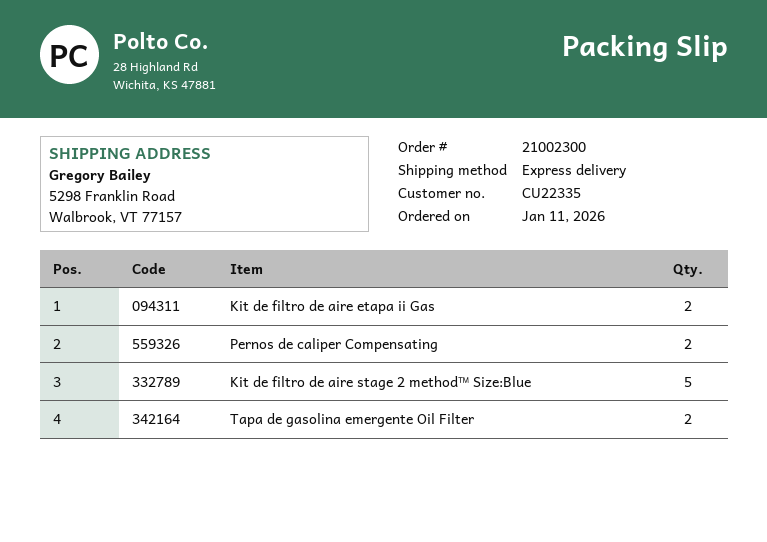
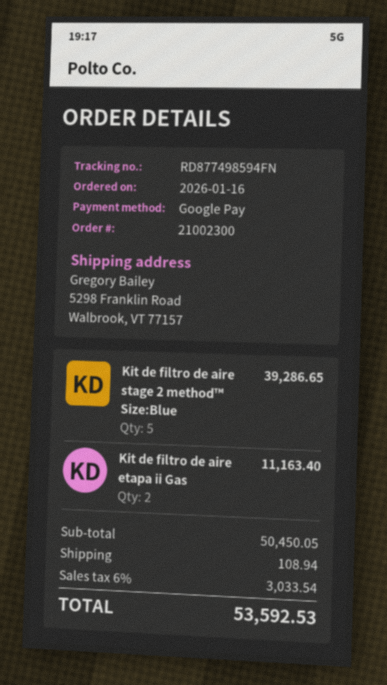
order date: 2026-01-11 -> 2026-01-16
Pernos de caliper Compensating: 2 -> none
Tapa de gasolina emergente Oil Filter: 2 -> none

